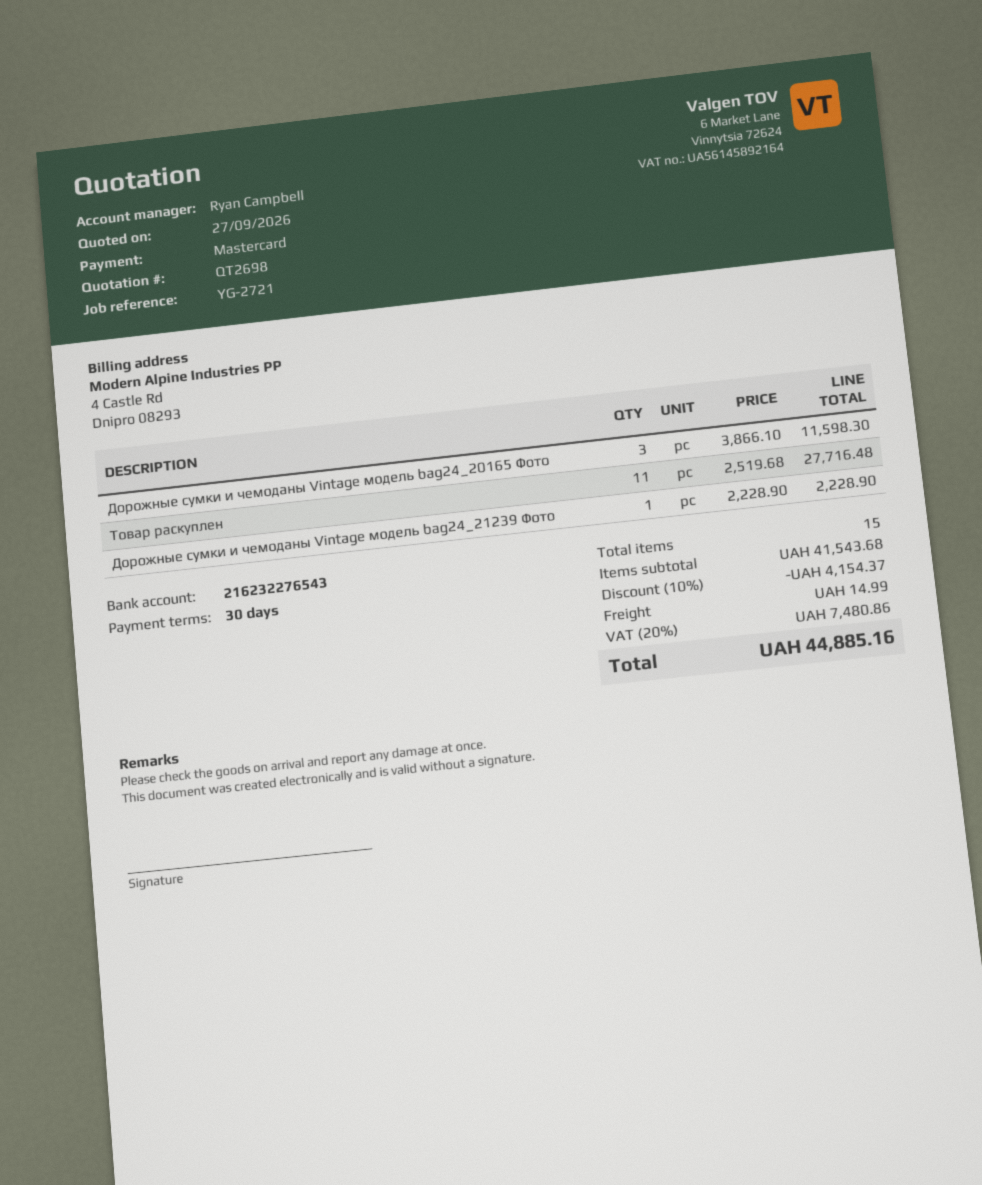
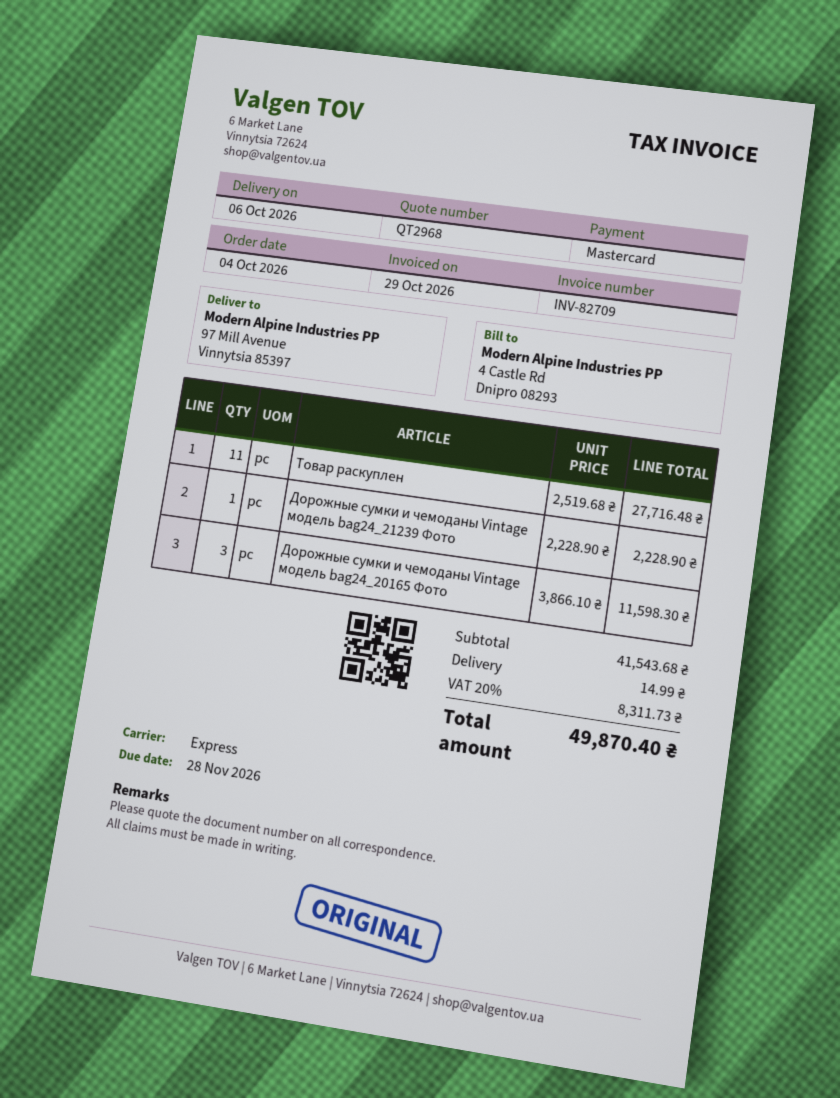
quote number: QT2698 -> QT2968
discount: 10% = 4154.37 -> none
tax: 20% = 7480.86 -> 20% = 8311.73
total: 44885.16 -> 49870.40

